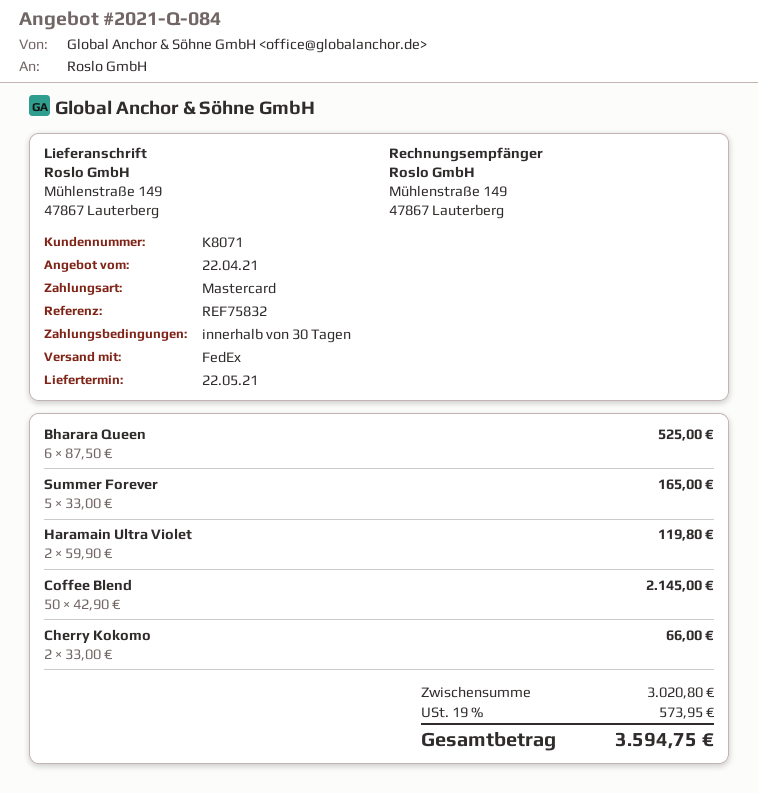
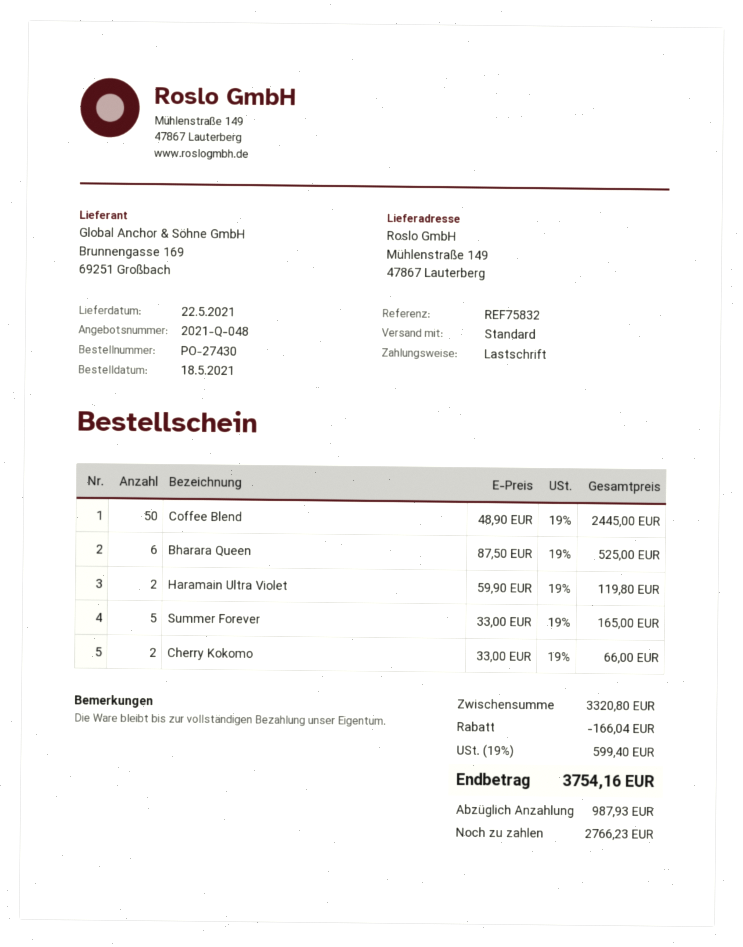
quote number: 2021-Q-084 -> 2021-Q-048
payment method: Mastercard -> direct debit
shipping method: FedEx -> standard
Coffee Blend: 50 x 42.90 = 2145.00 -> 50 x 48.90 = 2445.00
subtotal: 3020.80 -> 3320.80
discount: none -> 166.04
tax: 19% = 573.95 -> 19% = 599.40
total: 3594.75 -> 3754.16

